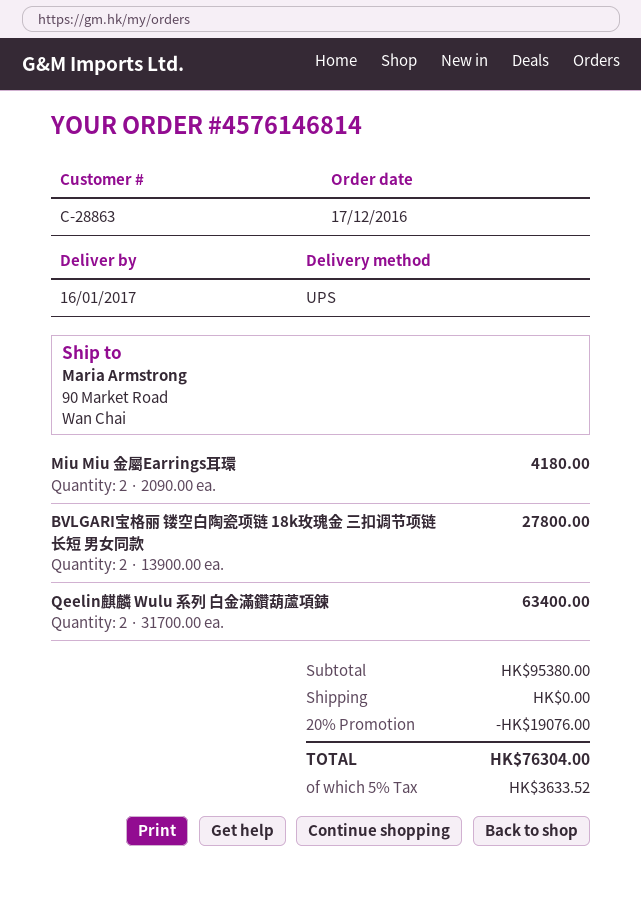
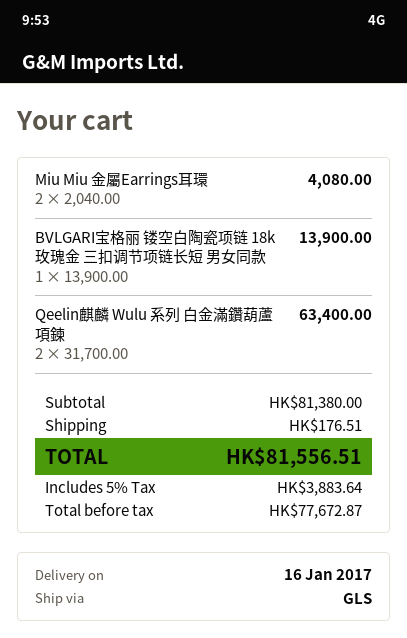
shipping method: UPS -> GLS
Miu Miu 金屬Earrings耳環: 2 x 2090.00 = 4180.00 -> 2 x 2040.00 = 4080.00
BVLGARI宝格丽 镂空白陶瓷项链 18k玫瑰金 三扣调节项链长短 男女同款: 2 x 13900.00 = 27800.00 -> 1 x 13900.00 = 13900.00
subtotal: 95380.00 -> 81380.00
discount: 20% = 19076.00 -> none
shipping: 0.00 -> 176.51
tax: 5% = 3633.52 -> 5% = 3883.64
total: 76304.00 -> 81556.51

